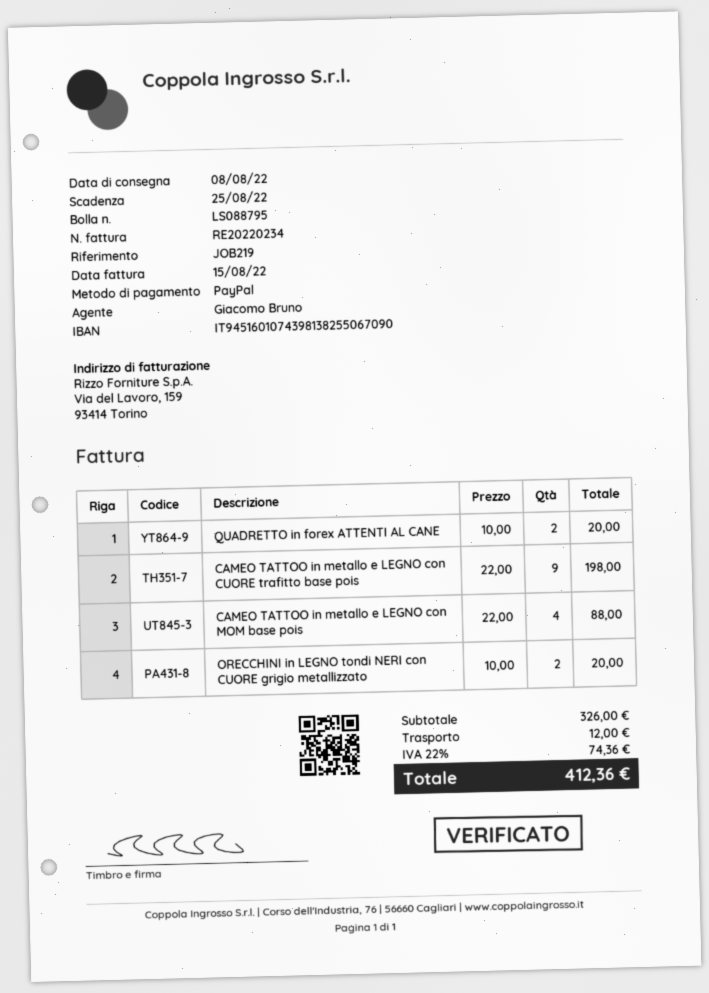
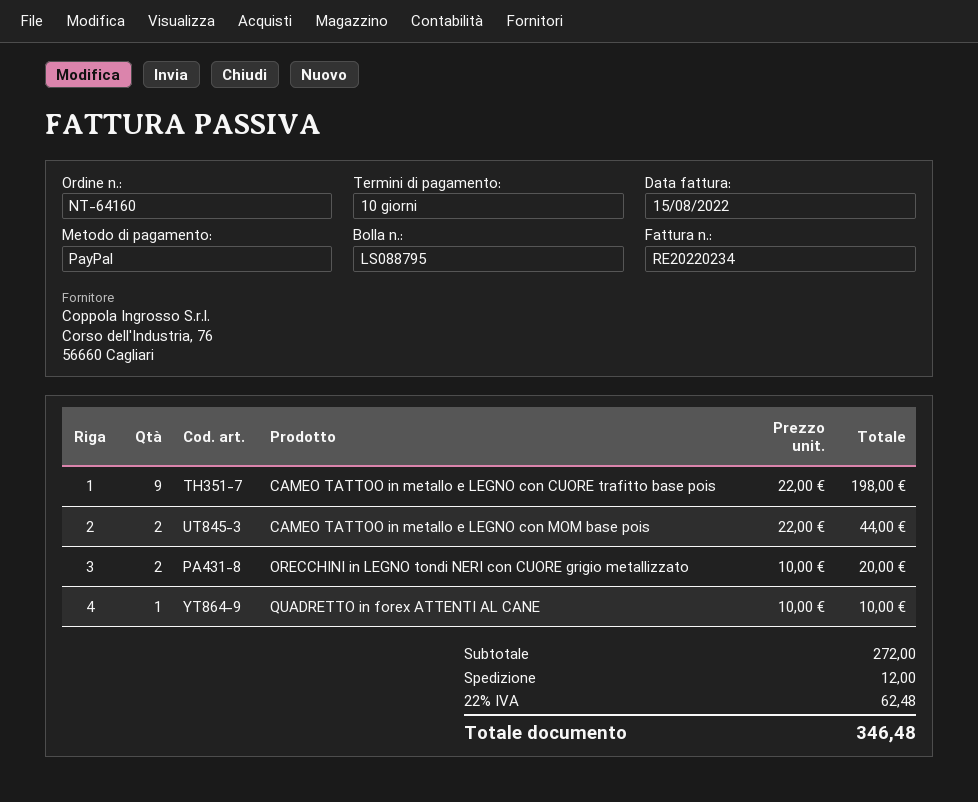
QUADRETTO in forex ATTENTI AL CANE: 2 x 10.00 = 20.00 -> 1 x 10.00 = 10.00
CAMEO TATTOO in metallo e LEGNO con MOM base pois: 4 x 22.00 = 88.00 -> 2 x 22.00 = 44.00
subtotal: 326.00 -> 272.00
tax: 22% = 74.36 -> 22% = 62.48
total: 412.36 -> 346.48

